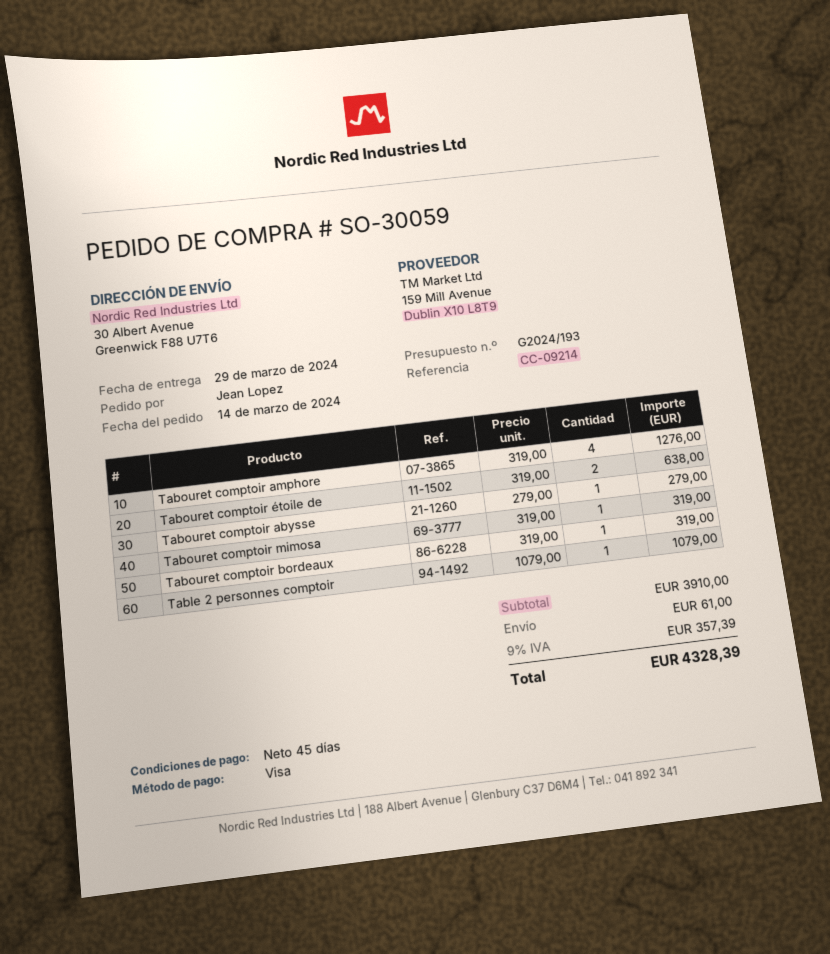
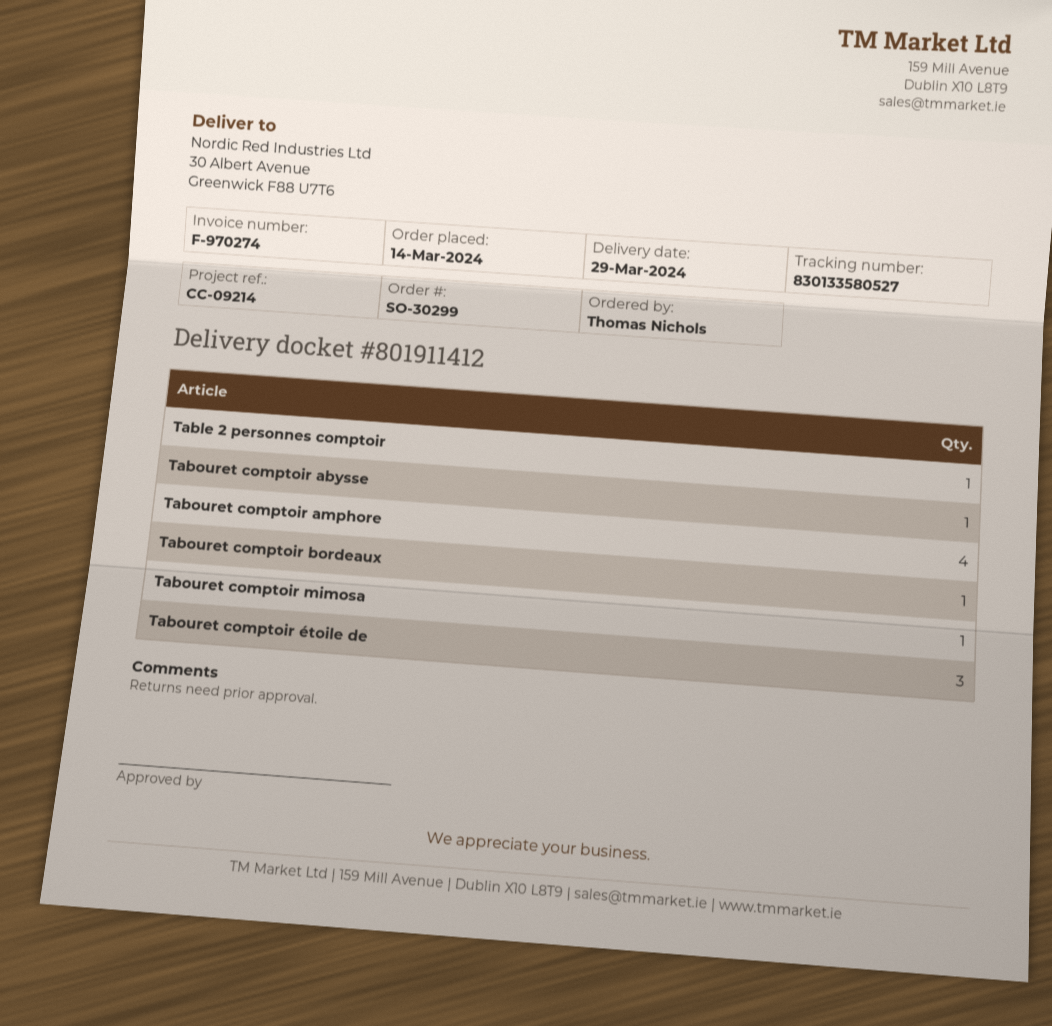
order number: SO-30059 -> SO-30299
ordered by: Jean Lopez -> Thomas Nichols
Tabouret comptoir étoile de: 2 -> 3

